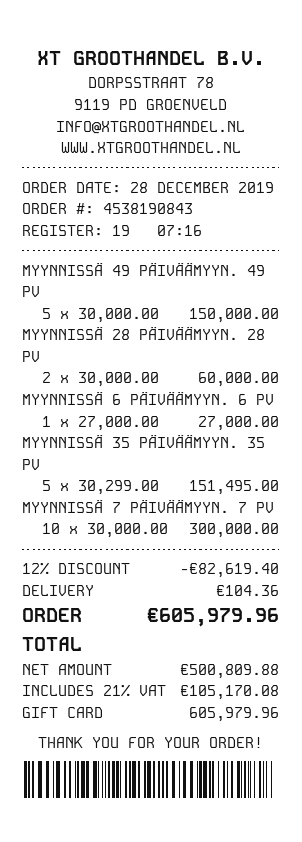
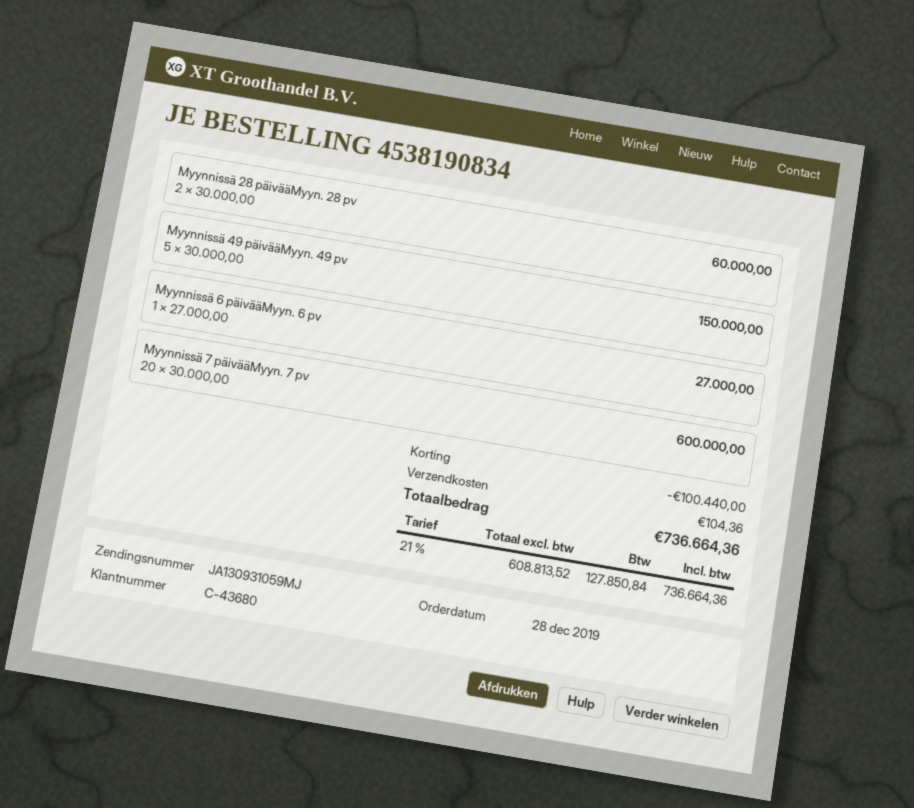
order number: 4538190843 -> 4538190834
MYYNNISSÄ 35 PÄIVÄÄMYYN. 35 PV: 5 x 30299.00 = 151495.00 -> none
MYYNNISSÄ 7 PÄIVÄÄMYYN. 7 PV: 10 x 30000.00 = 300000.00 -> 20 x 30000.00 = 600000.00
discount: 82619.40 -> 100440.00
net: 500809.88 -> 608813.52
tax: 21% = 105170.08 -> 21% = 127850.84
total: 605979.96 -> 736664.36

